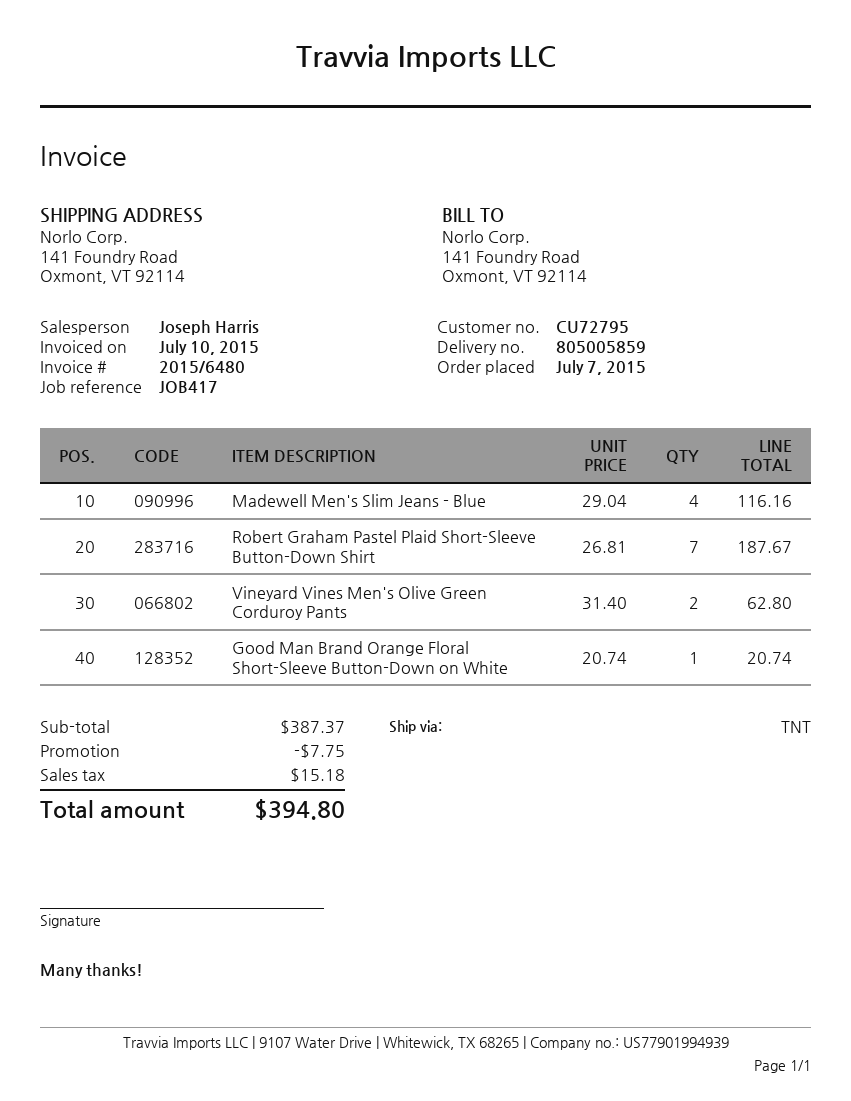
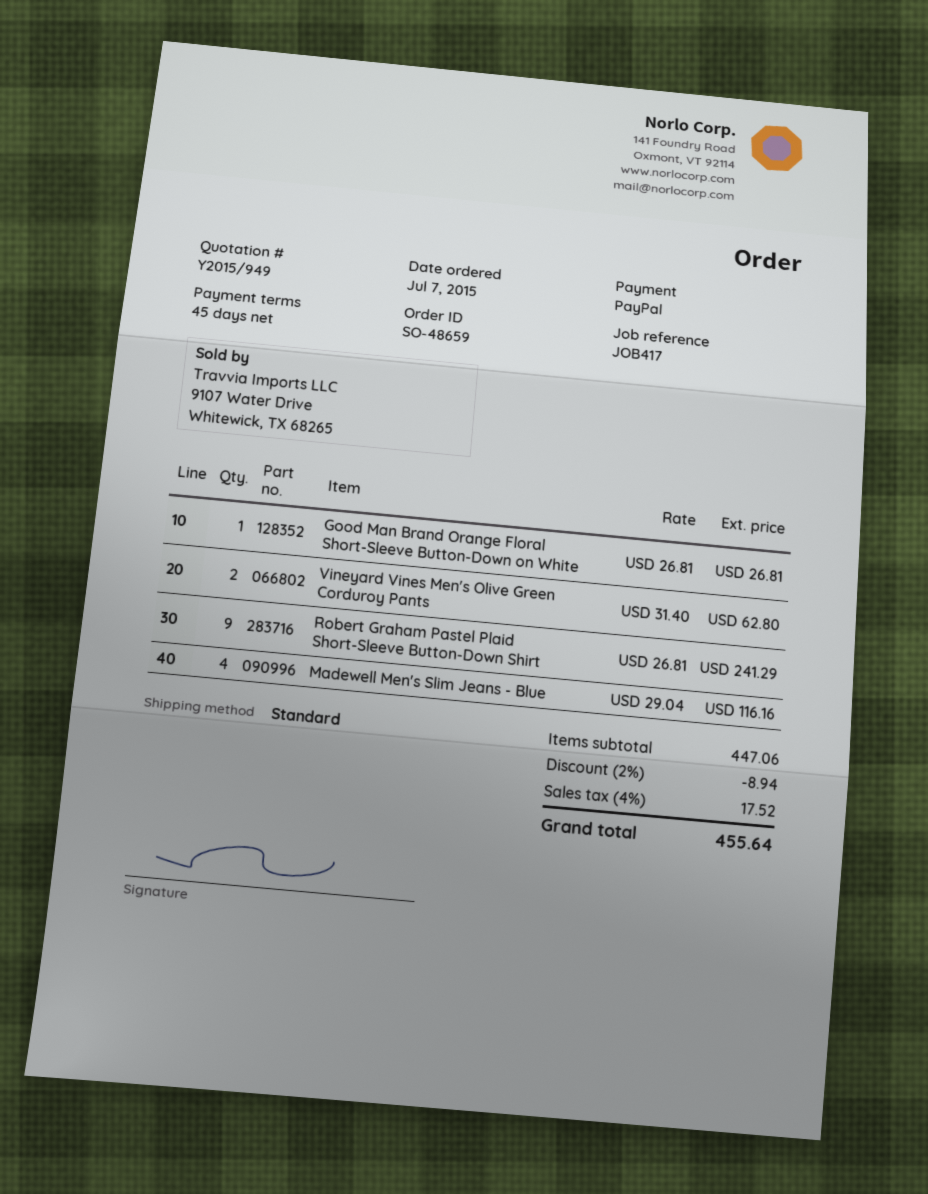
shipping method: TNT -> standard
Robert Graham Pastel Plaid Short-Sleeve Button-Down Shirt: 7 x 26.81 = 187.67 -> 9 x 26.81 = 241.29
Good Man Brand Orange Floral Short-Sleeve Button-Down on White: 1 x 20.74 = 20.74 -> 1 x 26.81 = 26.81
subtotal: 387.37 -> 447.06
discount: 7.75 -> 8.94
tax: 15.18 -> 17.52
total: 394.80 -> 455.64

